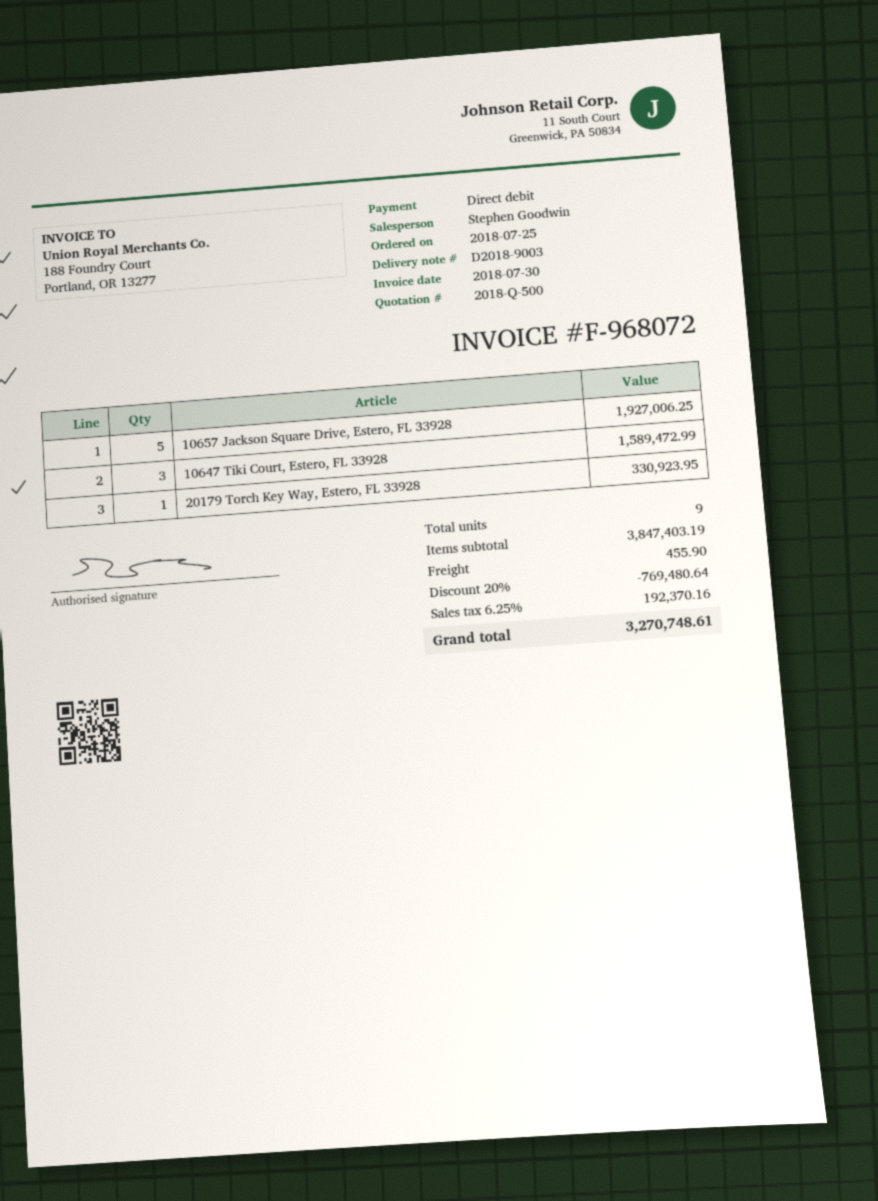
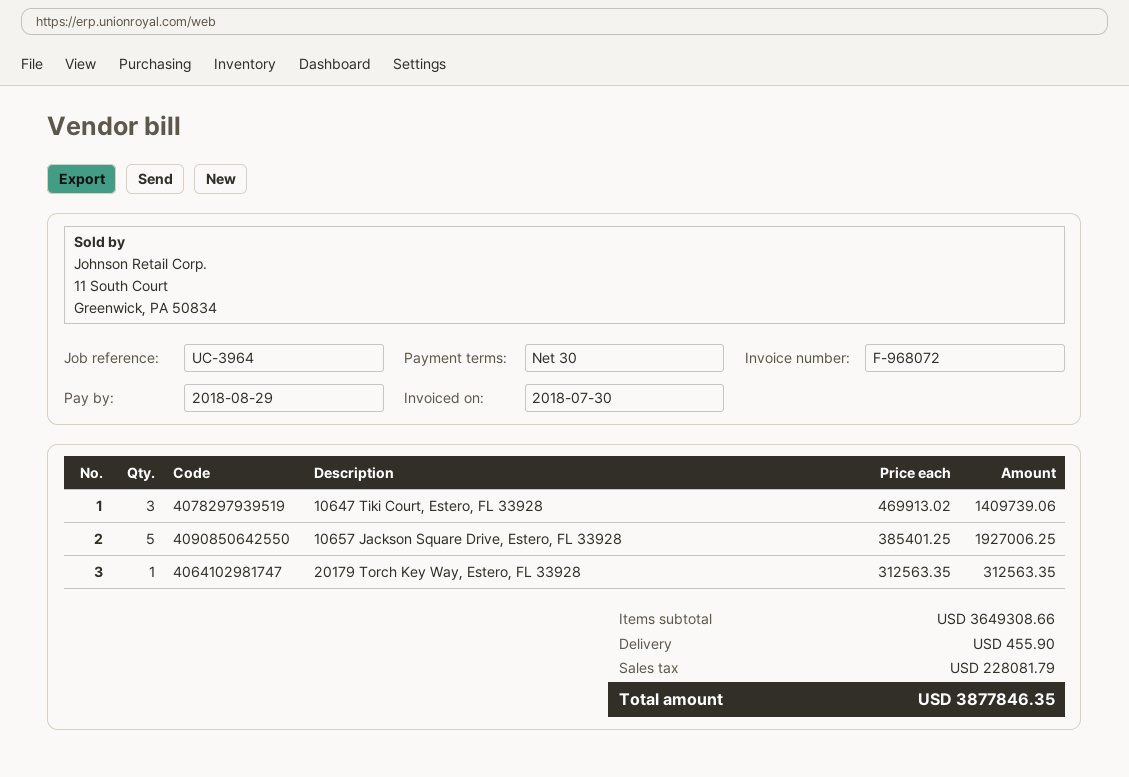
10647 Tiki Court, Estero, FL 33928: 3 for 1589472.99 -> 3 for 1409739.06
20179 Torch Key Way, Estero, FL 33928: 1 for 330923.95 -> 1 for 312563.35
subtotal: 3847403.19 -> 3649308.66
discount: 20% = 769480.64 -> none
tax: 192370.16 -> 228081.79
total: 3270748.61 -> 3877846.35

